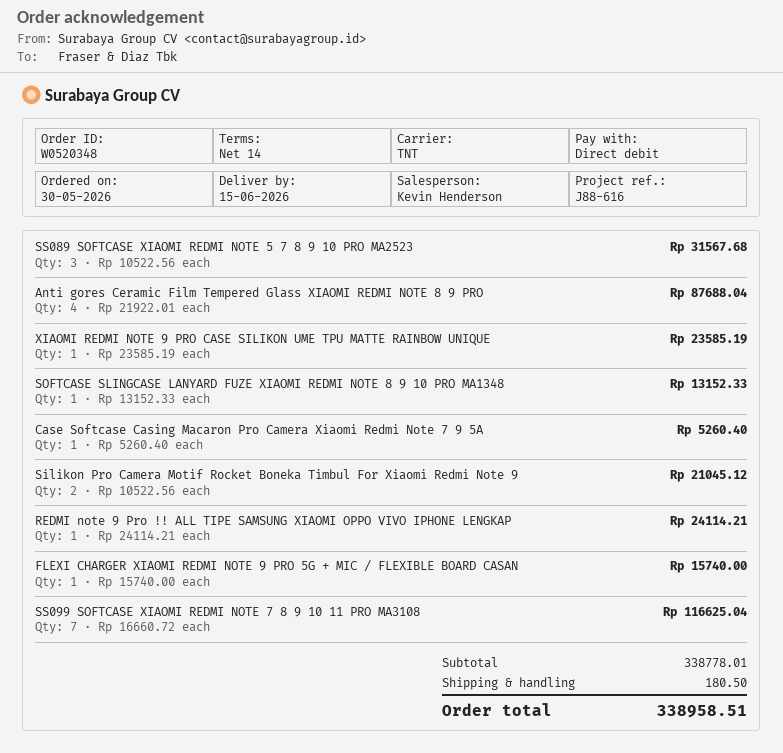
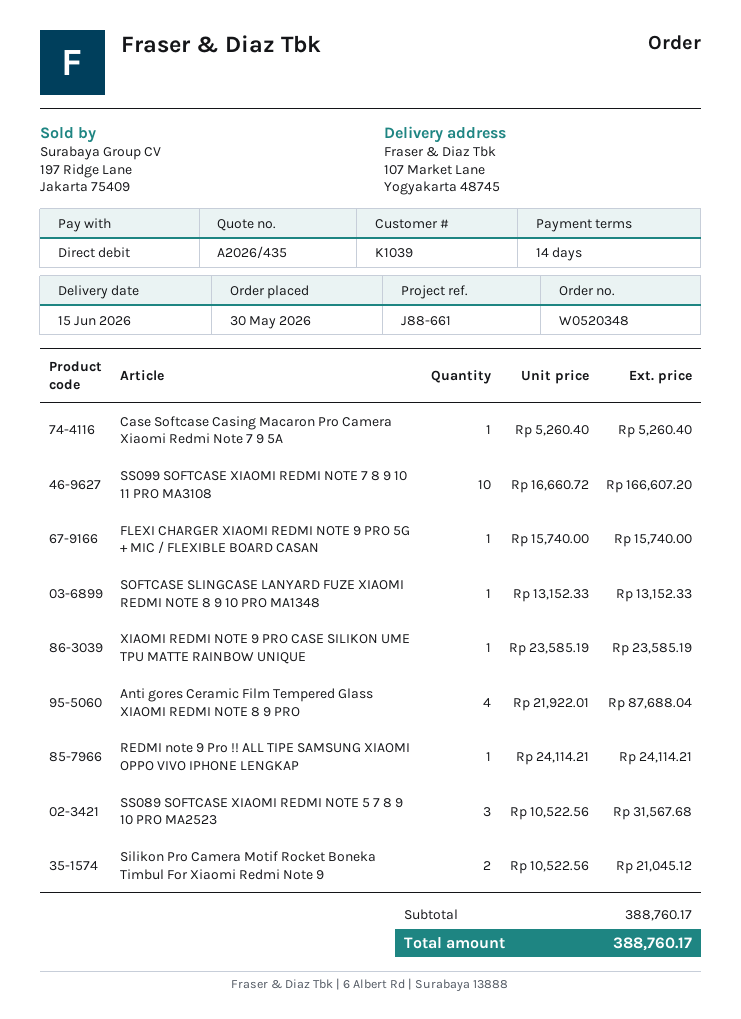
reference: J88-616 -> J88-661
SS099 SOFTCASE XIAOMI REDMI NOTE 7 8 9 10 11 PRO MA3108: 7 x 16660.72 = 116625.04 -> 10 x 16660.72 = 166607.20
subtotal: 338778.01 -> 388760.17
shipping: 180.50 -> none
total: 338958.51 -> 388760.17

